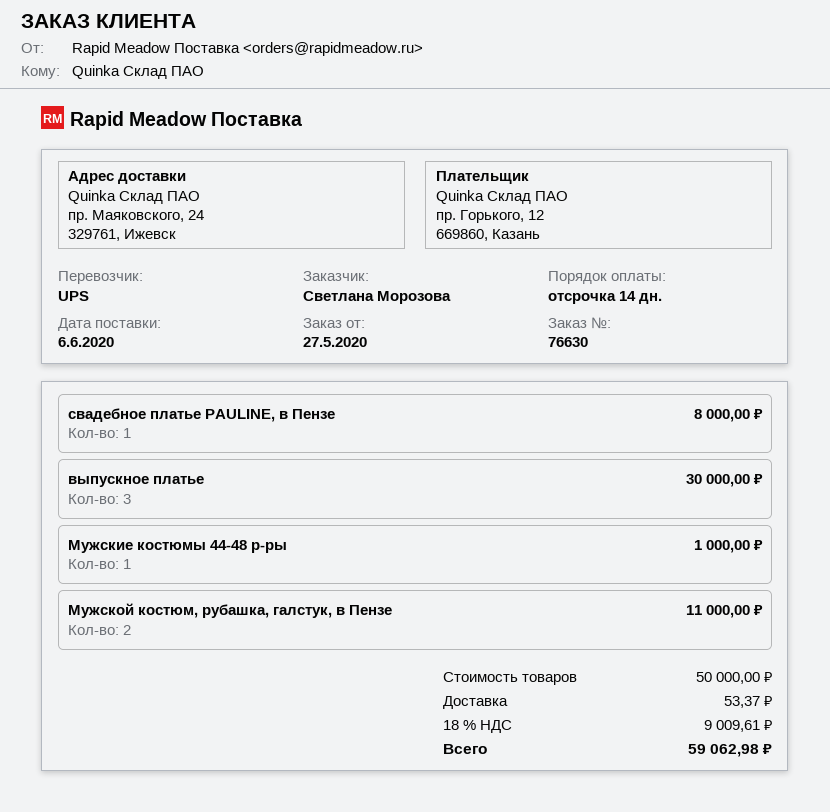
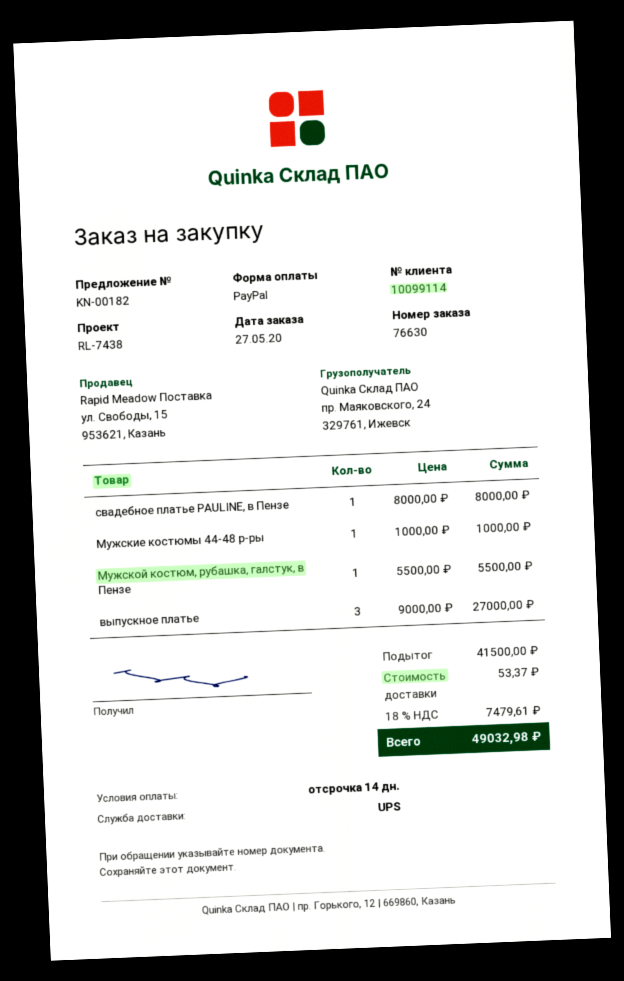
выпускное платье: 3 for 30000.00 -> 3 for 27000.00
Мужской костюм, рубашка, галстук, в Пензе: 2 for 11000.00 -> 1 for 5500.00
subtotal: 50000.00 -> 41500.00
tax: 18% = 9009.61 -> 18% = 7479.61
total: 59062.98 -> 49032.98

